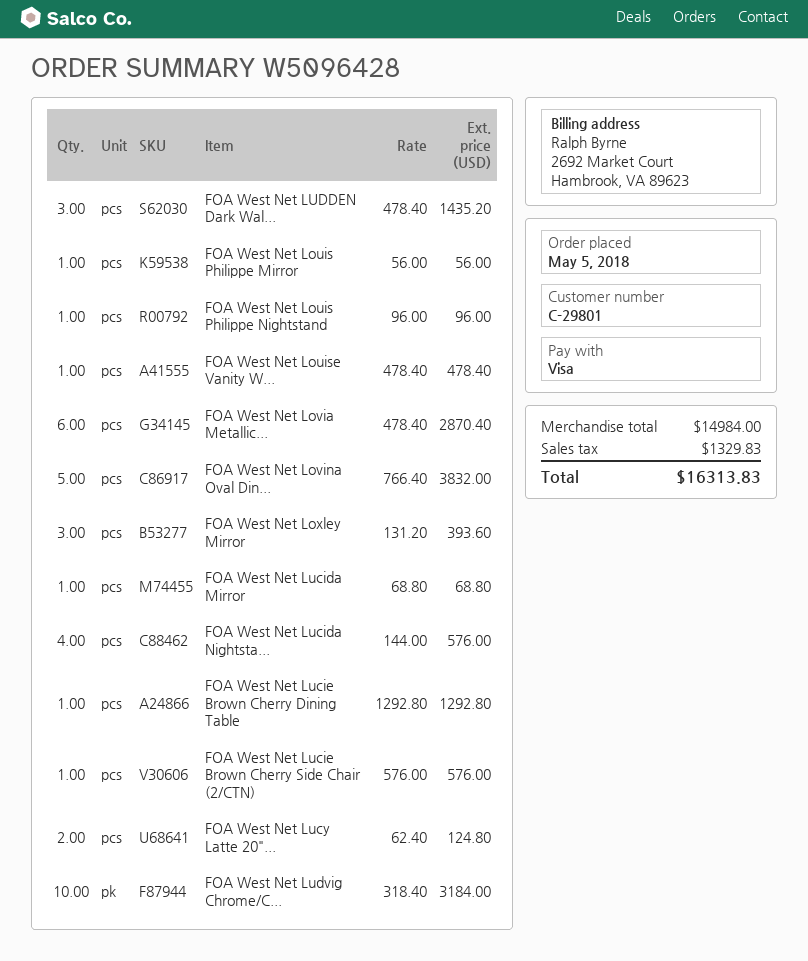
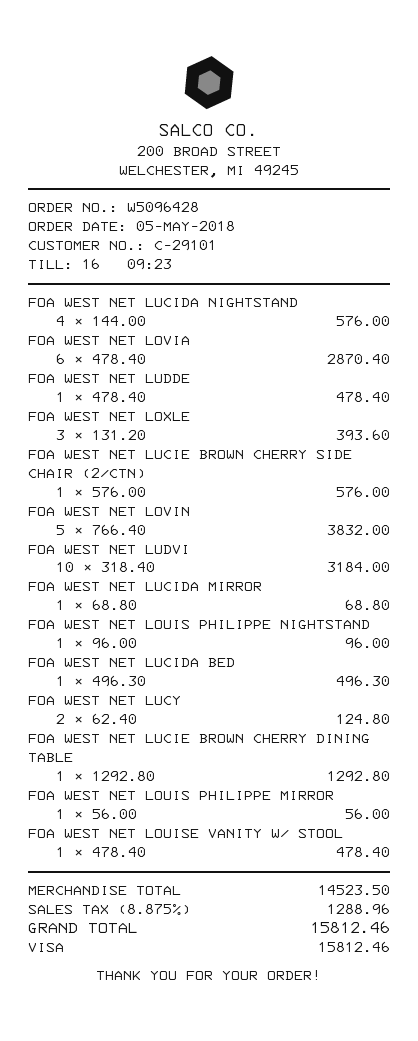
customer number: C-29801 -> C-29101
FOA West Net LUDDEN Dark Wal...: 3 x 478.40 = 1435.20 -> 1 x 478.40 = 478.40
FOA WEST NET LUCIDA BED: none -> 1 x 496.30 = 496.30
subtotal: 14984.00 -> 14523.50
tax: 1329.83 -> 1288.96
total: 16313.83 -> 15812.46

